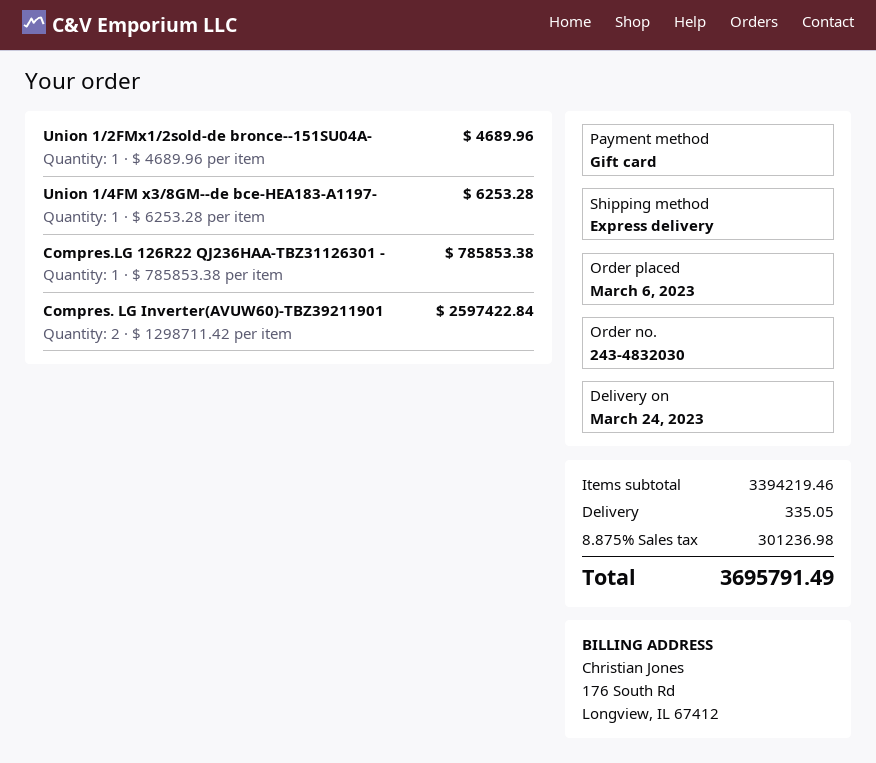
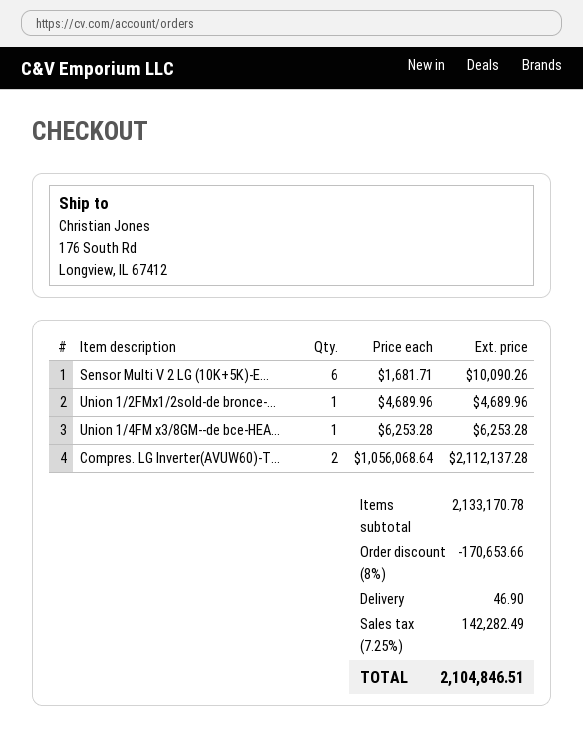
Compres.LG 126R22 QJ236HAA-TBZ31126301 -: 1 x 785853.38 = 785853.38 -> none
Compres. LG Inverter(AVUW60)-TBZ39211901: 2 x 1298711.42 = 2597422.84 -> 2 x 1056068.64 = 2112137.28
Sensor Multi V 2 LG (10K+5K)-E...: none -> 6 x 1681.71 = 10090.26
subtotal: 3394219.46 -> 2133170.78
discount: none -> 8% = 170653.66
shipping: 335.05 -> 46.90
tax: 8.875% = 301236.98 -> 7.25% = 142282.49
total: 3695791.49 -> 2104846.51

